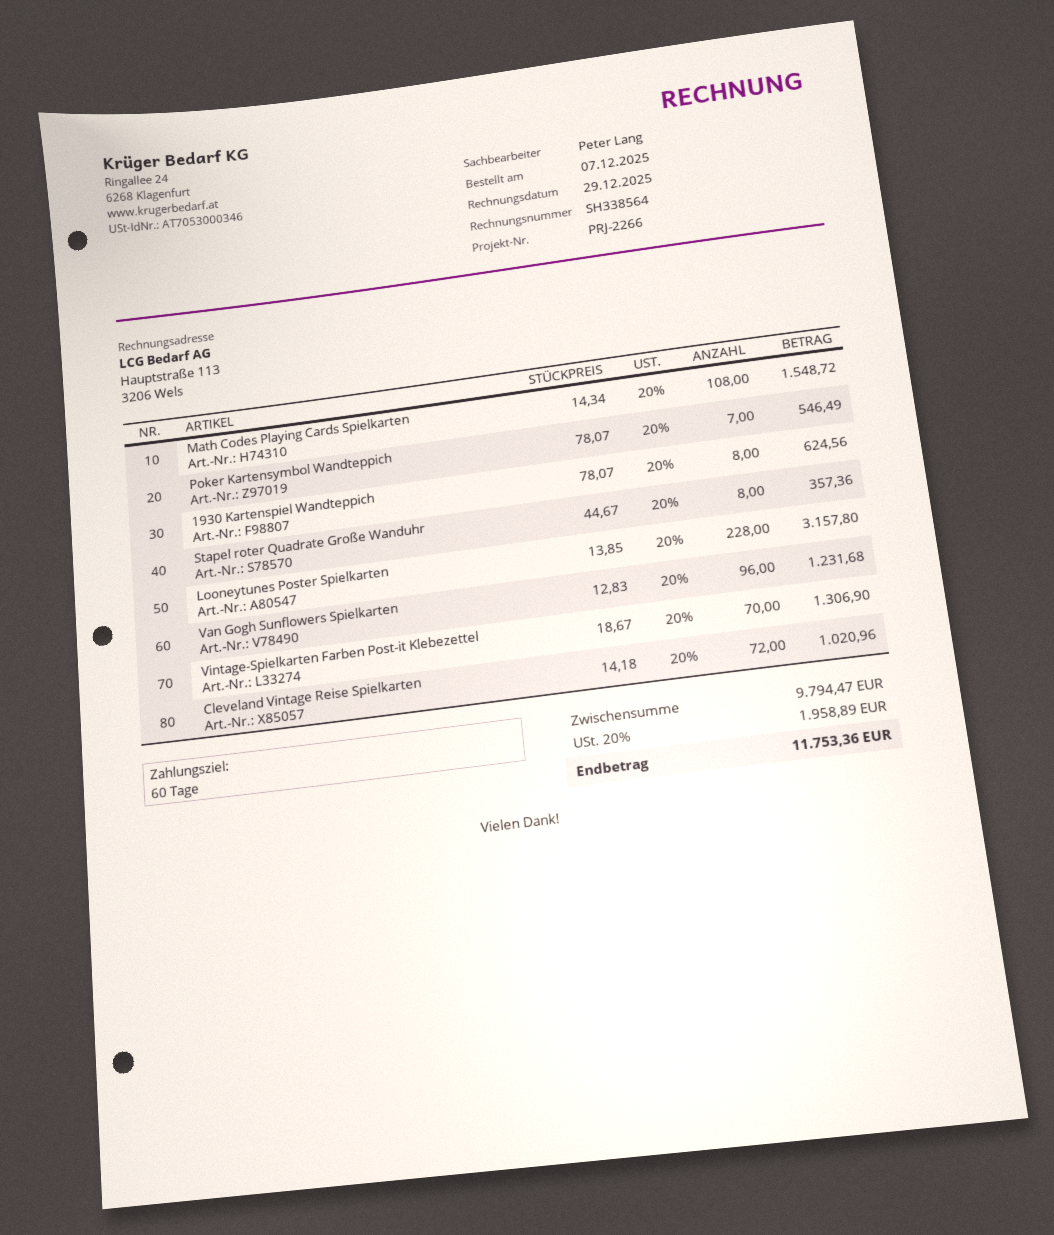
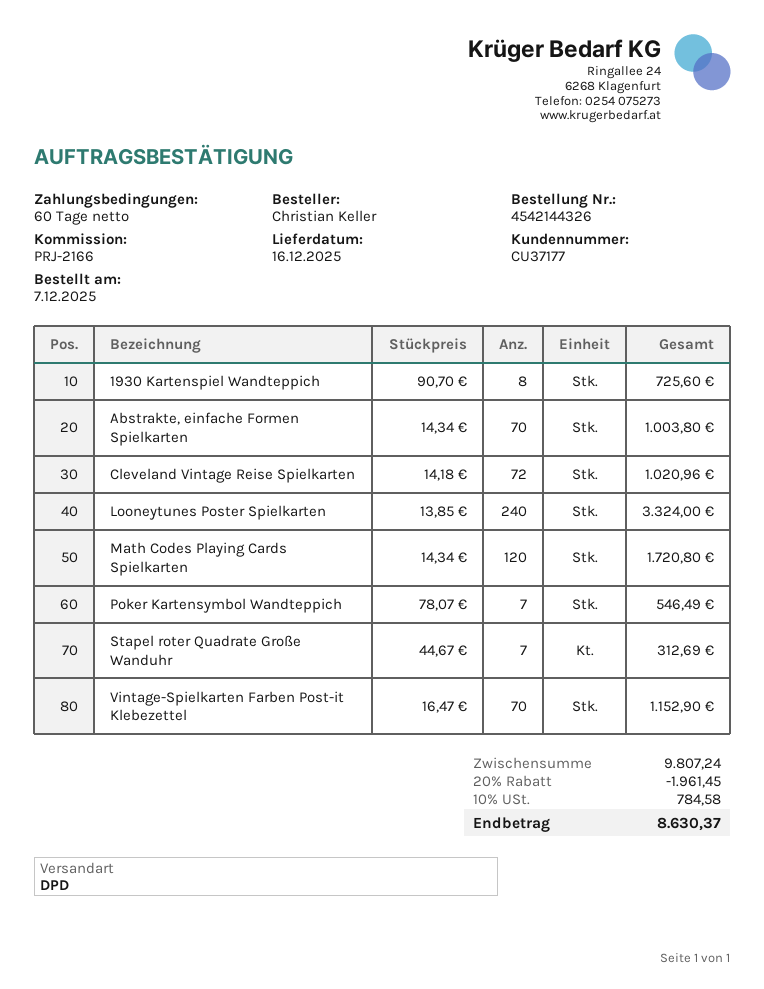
reference: PRJ-2266 -> PRJ-2166
Math Codes Playing Cards Spielkarten: 108 x 14.34 = 1548.72 -> 120 x 14.34 = 1720.80
1930 Kartenspiel Wandteppich: 8 x 78.07 = 624.56 -> 8 x 90.70 = 725.60
Stapel roter Quadrate Große Wanduhr: 8 x 44.67 = 357.36 -> 7 x 44.67 = 312.69
Looneytunes Poster Spielkarten: 228 x 13.85 = 3157.80 -> 240 x 13.85 = 3324.00
Van Gogh Sunflowers Spielkarten: 96 x 12.83 = 1231.68 -> none
Vintage-Spielkarten Farben Post-it Klebezettel: 70 x 18.67 = 1306.90 -> 70 x 16.47 = 1152.90
Abstrakte, einfache Formen Spielkarten: none -> 70 x 14.34 = 1003.80
subtotal: 9794.47 -> 9807.24
discount: none -> 20% = 1961.45
tax: 20% = 1958.89 -> 10% = 784.58
total: 11753.36 -> 8630.37

